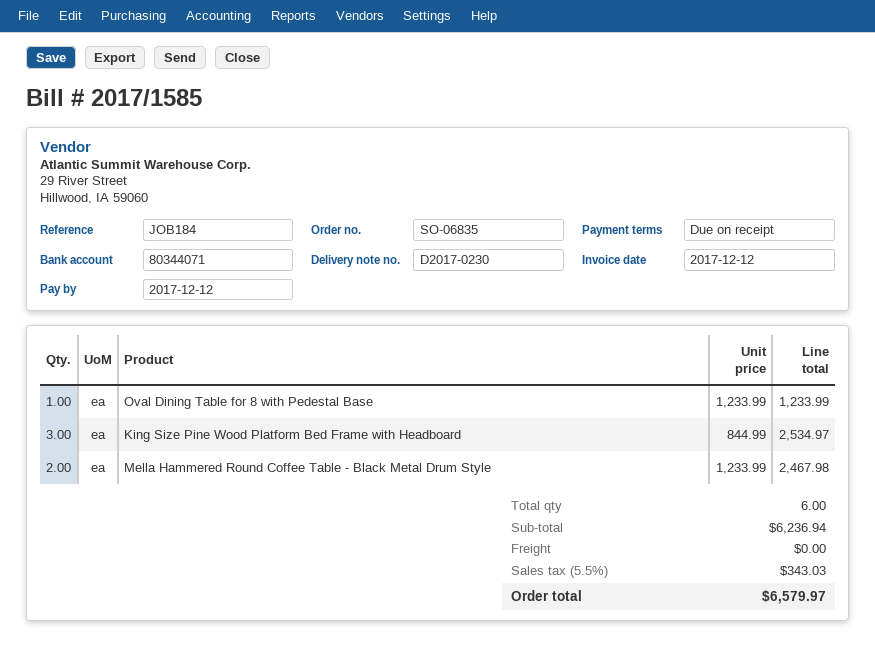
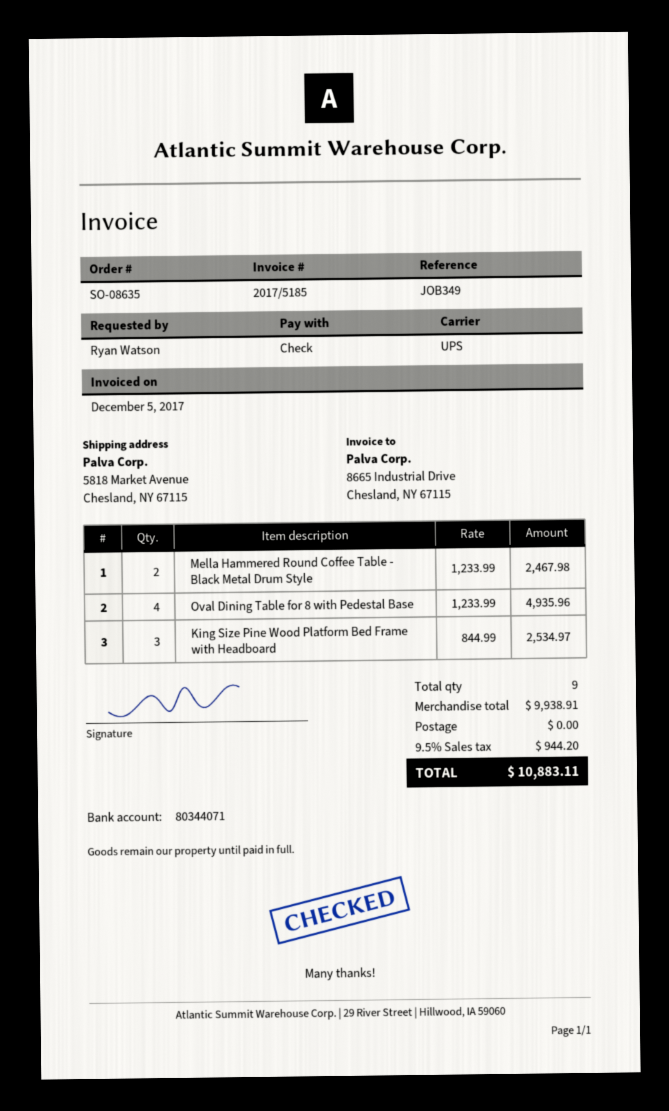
order number: SO-06835 -> SO-08635
invoice number: 2017/1585 -> 2017/5185
invoice date: 2017-12-12 -> 2017-12-05
reference: JOB184 -> JOB349
Oval Dining Table for 8 with Pedestal Base: 1 x 1233.99 = 1233.99 -> 4 x 1233.99 = 4935.96
total quantity: 6 -> 9
subtotal: 6236.94 -> 9938.91
tax: 5.5% = 343.03 -> 9.5% = 944.20
total: 6579.97 -> 10883.11

